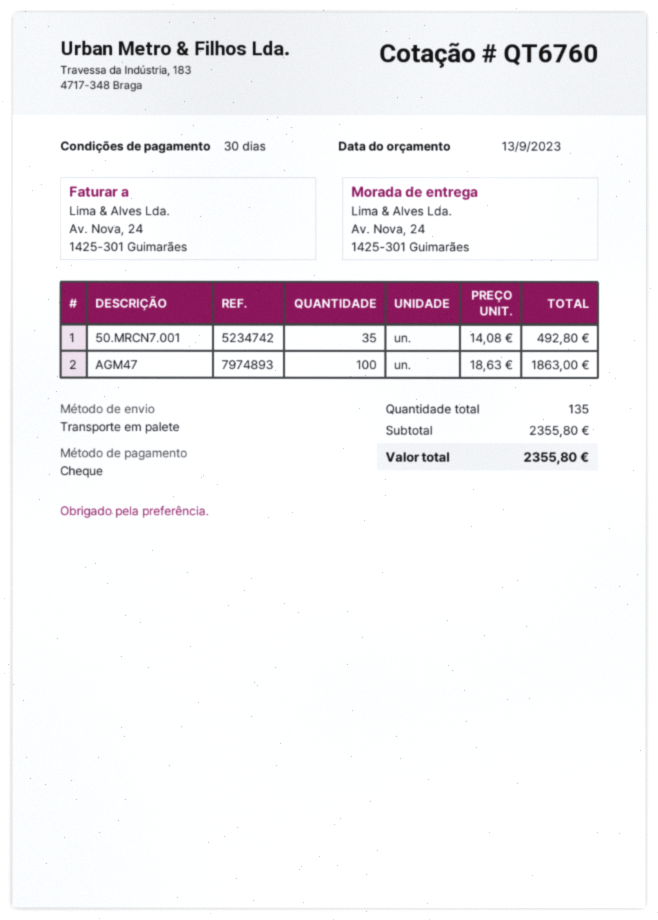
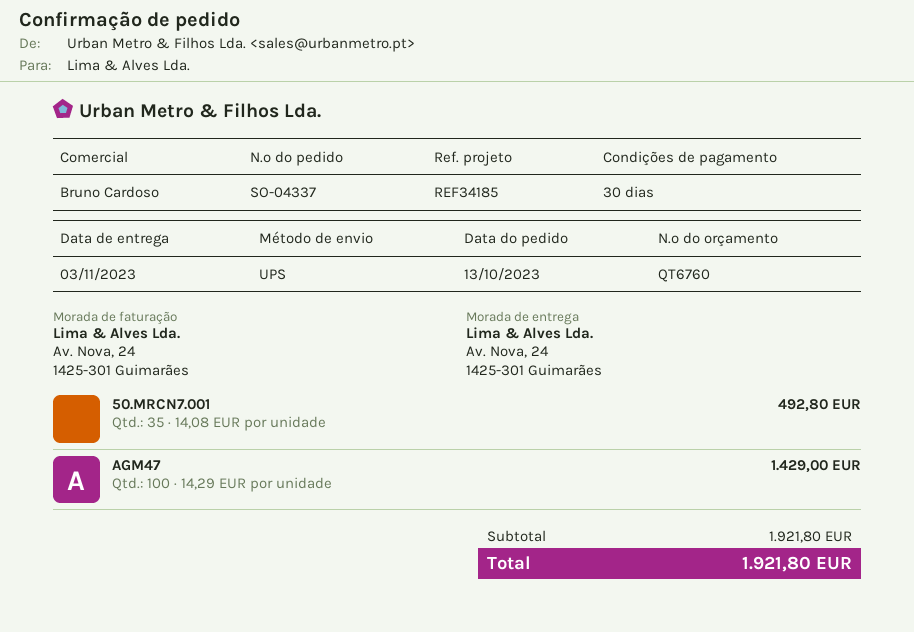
shipping method: pallet freight -> UPS
AGM47: 100 x 18.63 = 1863.00 -> 100 x 14.29 = 1429.00
subtotal: 2355.80 -> 1921.80
total: 2355.80 -> 1921.80

